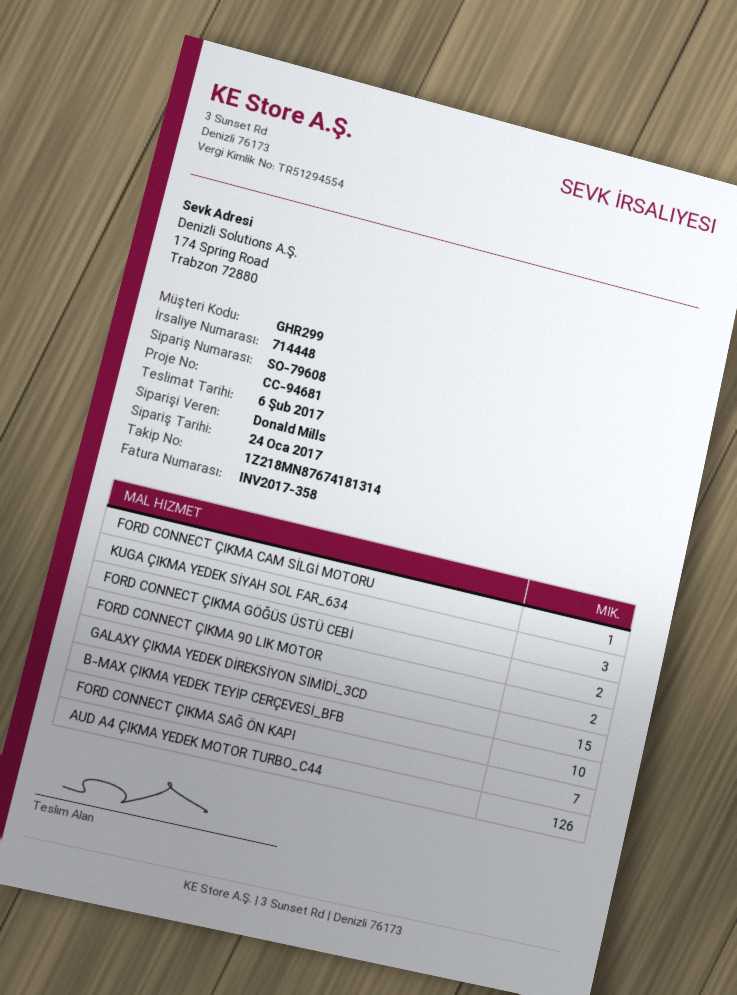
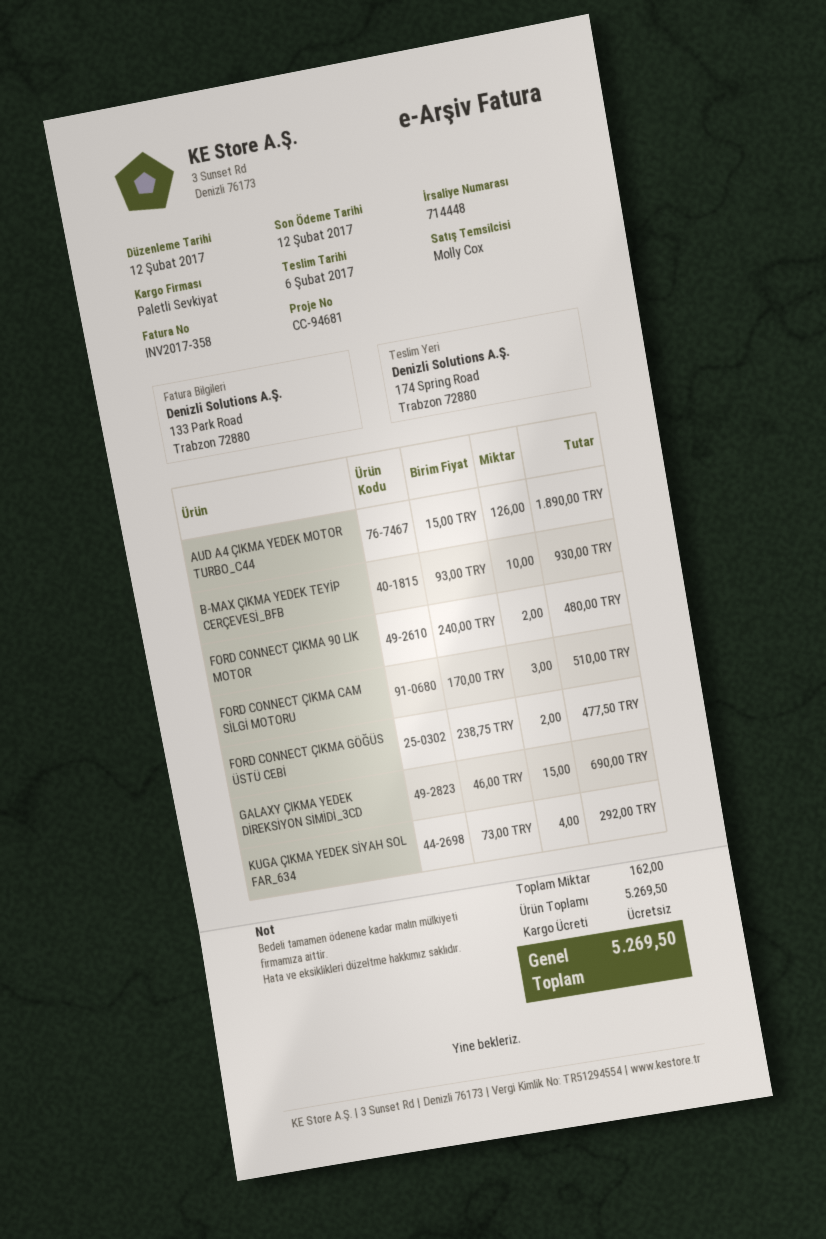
FORD CONNECT ÇIKMA CAM SİLGİ MOTORU: 1 -> 3
KUGA ÇIKMA YEDEK SİYAH SOL FAR_634: 3 -> 4
FORD CONNECT ÇIKMA SAĞ ÖN KAPI: 7 -> none

